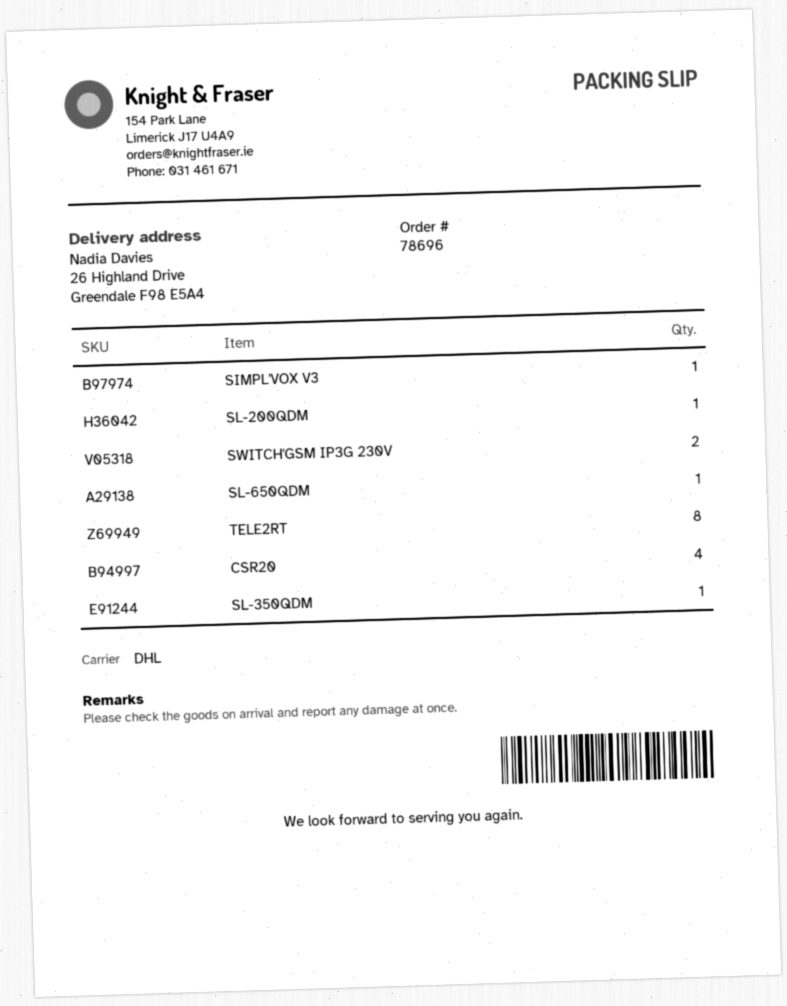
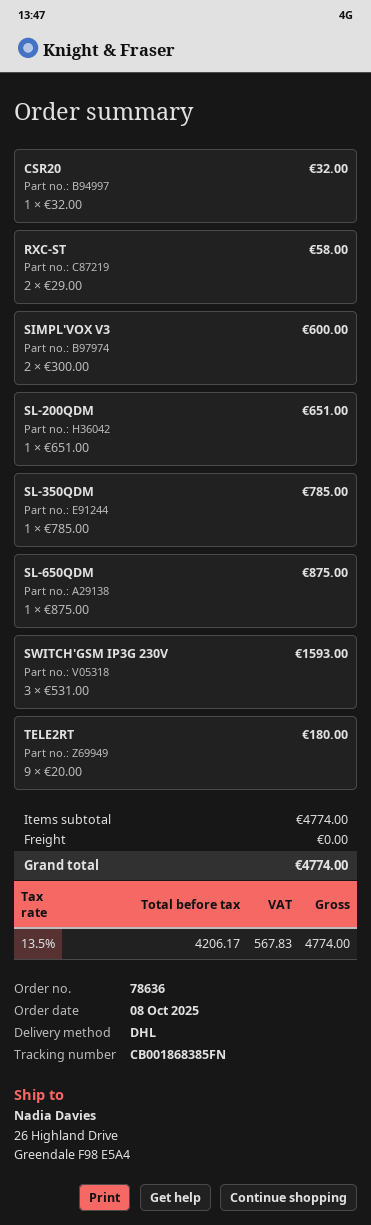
order number: 78696 -> 78636
SIMPL'VOX V3: 1 -> 2
SWITCH'GSM IP3G 230V: 2 -> 3
TELE2RT: 8 -> 9
CSR20: 4 -> 1
RXC-ST: none -> 2

